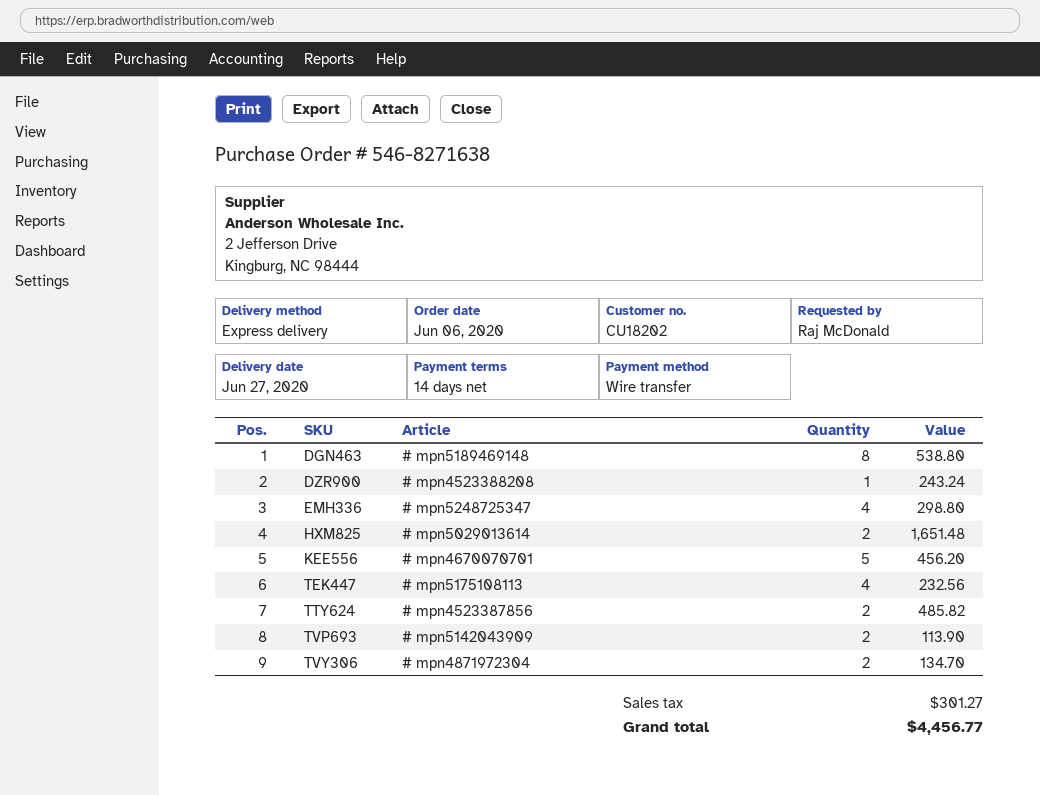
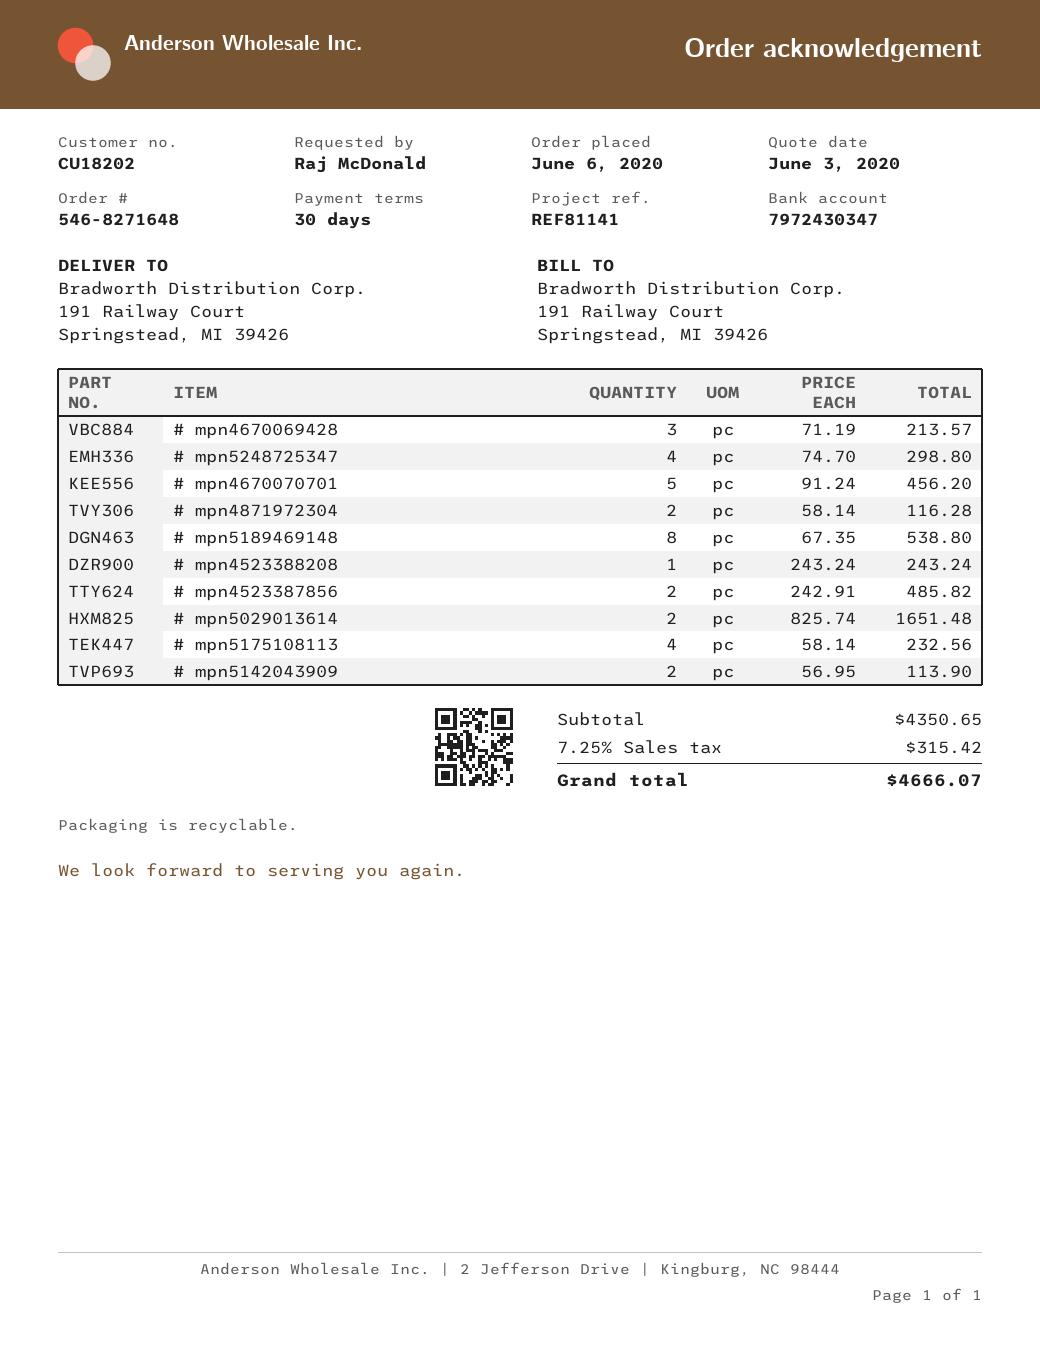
order number: 546-8271638 -> 546-8271648
payment terms: 14 days -> 30 days
# mpn4871972304: 2 for 134.70 -> 2 for 116.28
# mpn4670069428: none -> 3 for 213.57
tax: 301.27 -> 315.42
total: 4456.77 -> 4666.07

